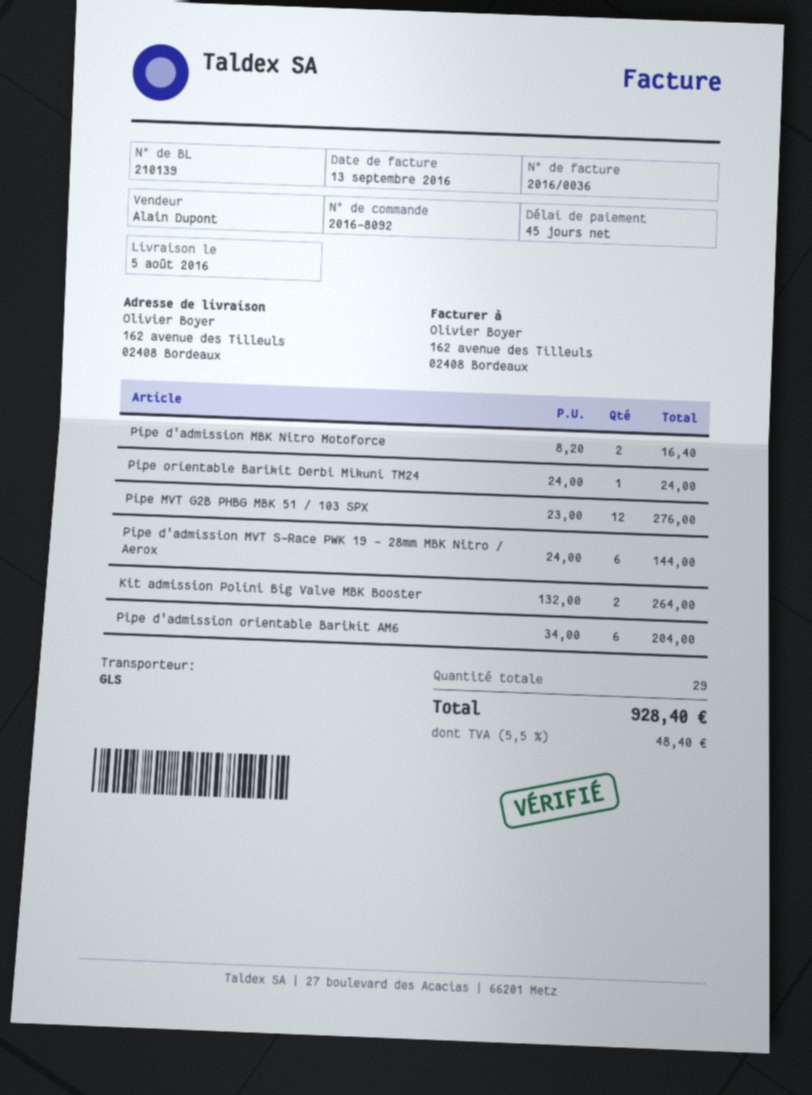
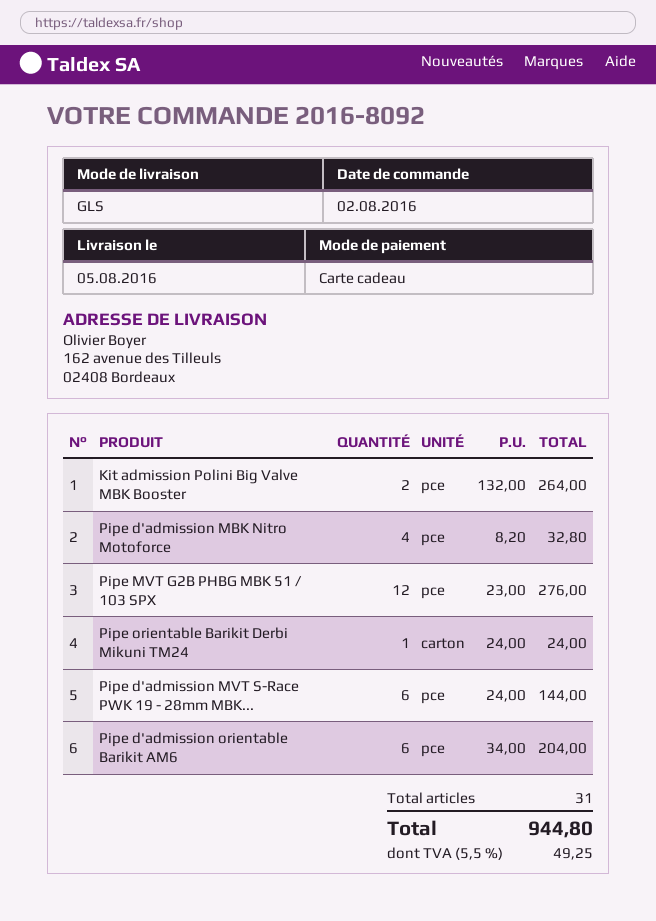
Pipe d'admission MBK Nitro Motoforce: 2 x 8.20 = 16.40 -> 4 x 8.20 = 32.80
total quantity: 29 -> 31
tax: 5.5% = 48.40 -> 5.5% = 49.25
total: 928.40 -> 944.80

